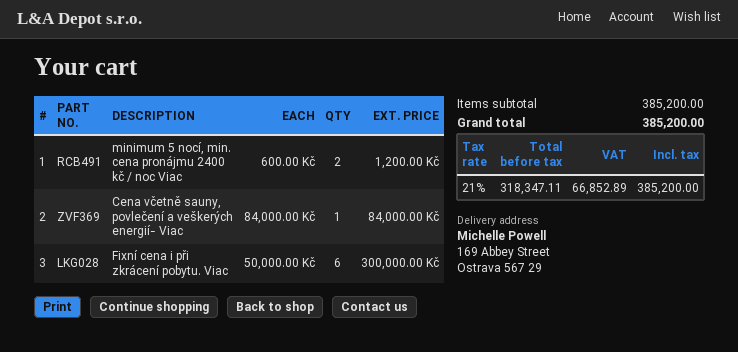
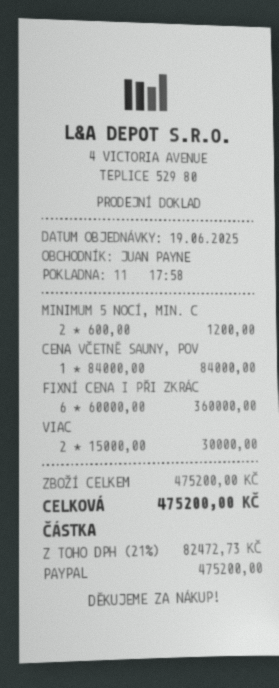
Fixní cena i při zkrácení pobytu. Viac: 6 x 50000.00 = 300000.00 -> 6 x 60000.00 = 360000.00
VIAC: none -> 2 x 15000.00 = 30000.00
subtotal: 385200.00 -> 475200.00
tax: 21% = 66852.89 -> 21% = 82472.73
total: 385200.00 -> 475200.00

